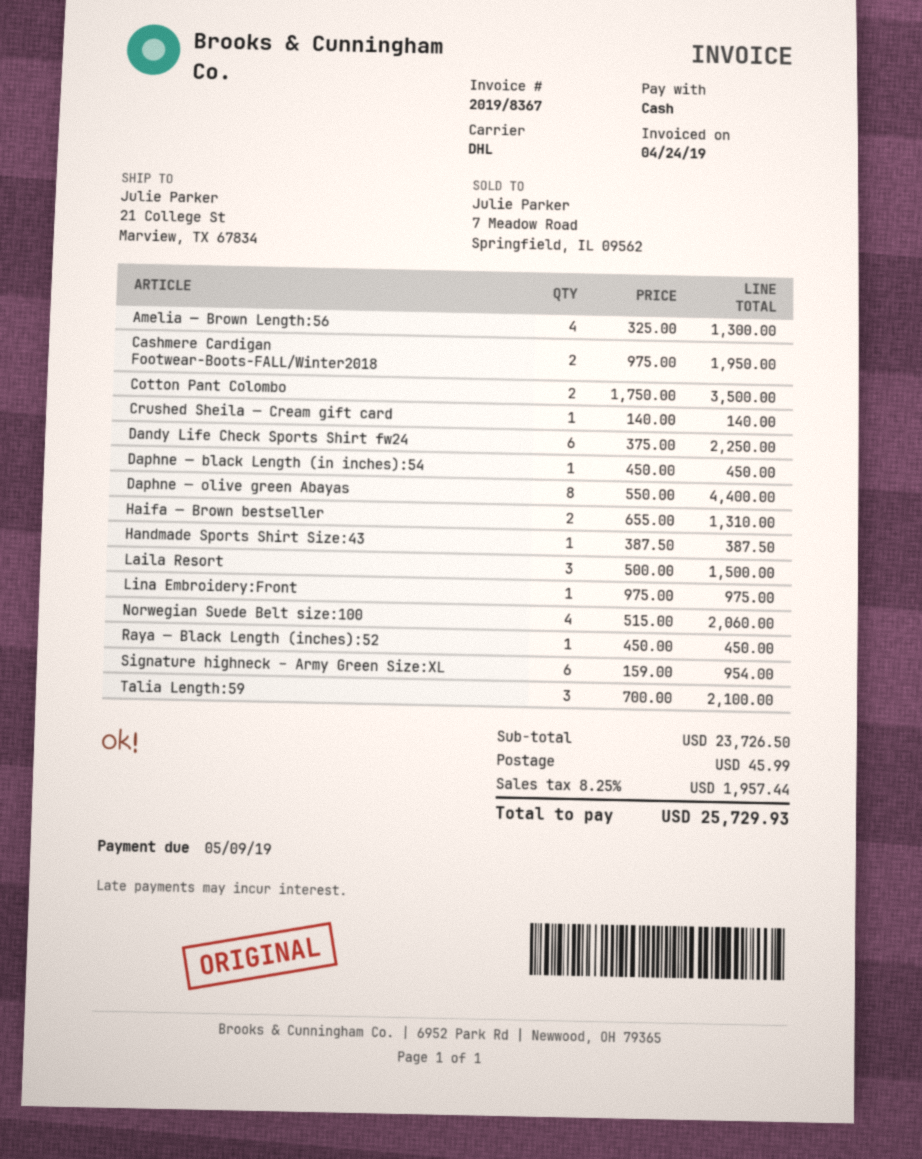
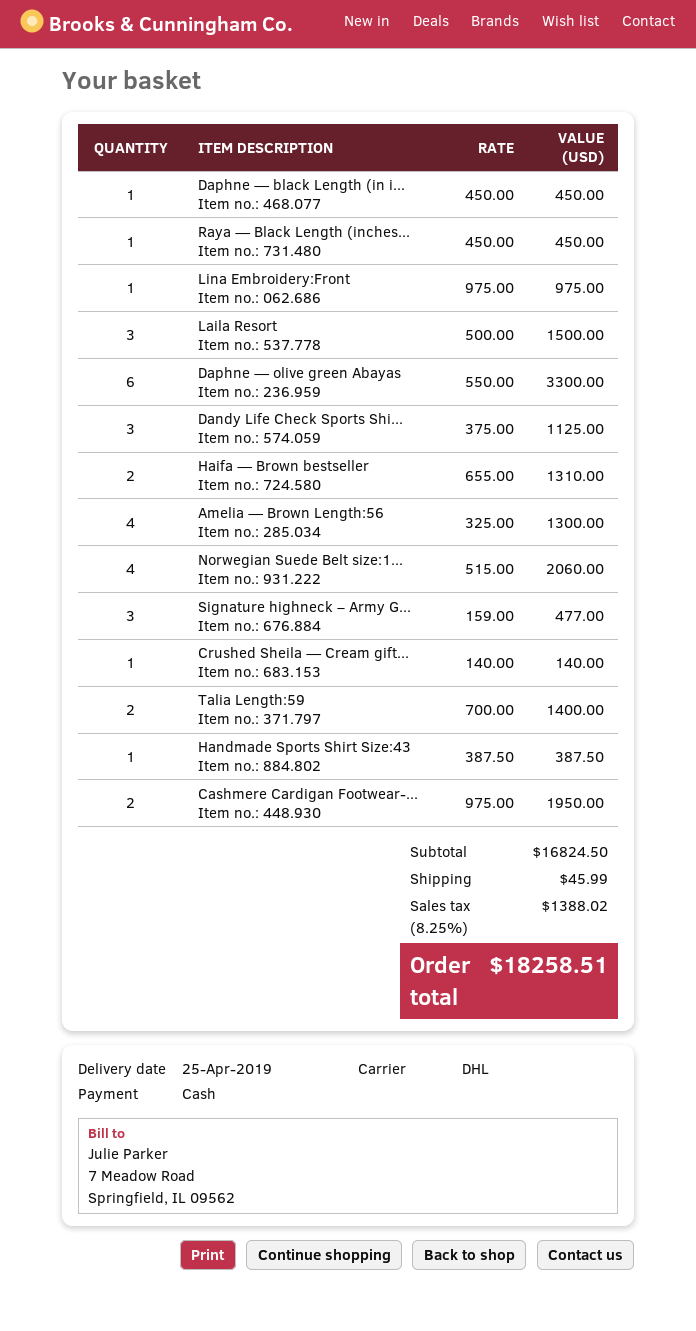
Cotton Pant Colombo: 2 x 1750.00 = 3500.00 -> none
Dandy Life Check Sports Shirt fw24: 6 x 375.00 = 2250.00 -> 3 x 375.00 = 1125.00
Daphne — olive green Abayas: 8 x 550.00 = 4400.00 -> 6 x 550.00 = 3300.00
Signature highneck – Army Green Size:XL: 6 x 159.00 = 954.00 -> 3 x 159.00 = 477.00
Talia Length:59: 3 x 700.00 = 2100.00 -> 2 x 700.00 = 1400.00
subtotal: 23726.50 -> 16824.50
tax: 8.25% = 1957.44 -> 8.25% = 1388.02
total: 25729.93 -> 18258.51

